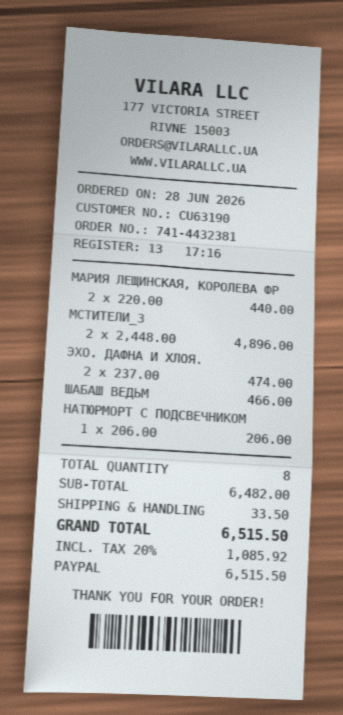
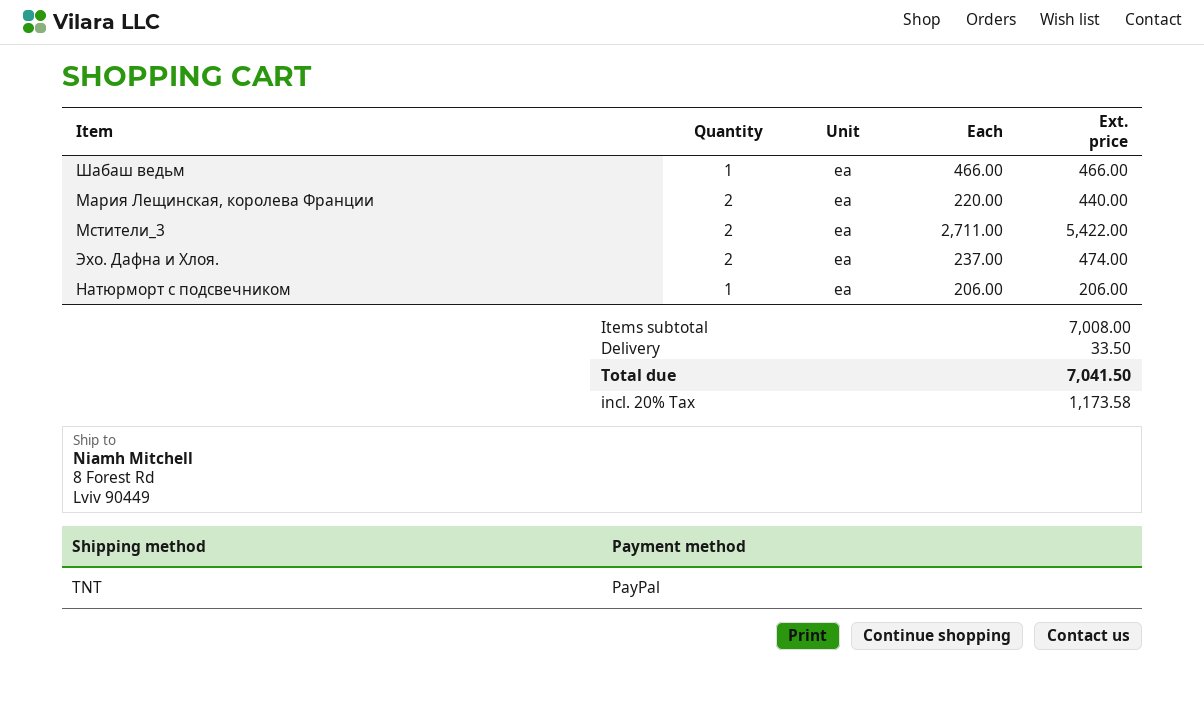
МСТИТЕЛИ_3: 2 x 2448.00 = 4896.00 -> 2 x 2711.00 = 5422.00
subtotal: 6482.00 -> 7008.00
tax: 20% = 1085.92 -> 20% = 1173.58
total: 6515.50 -> 7041.50

